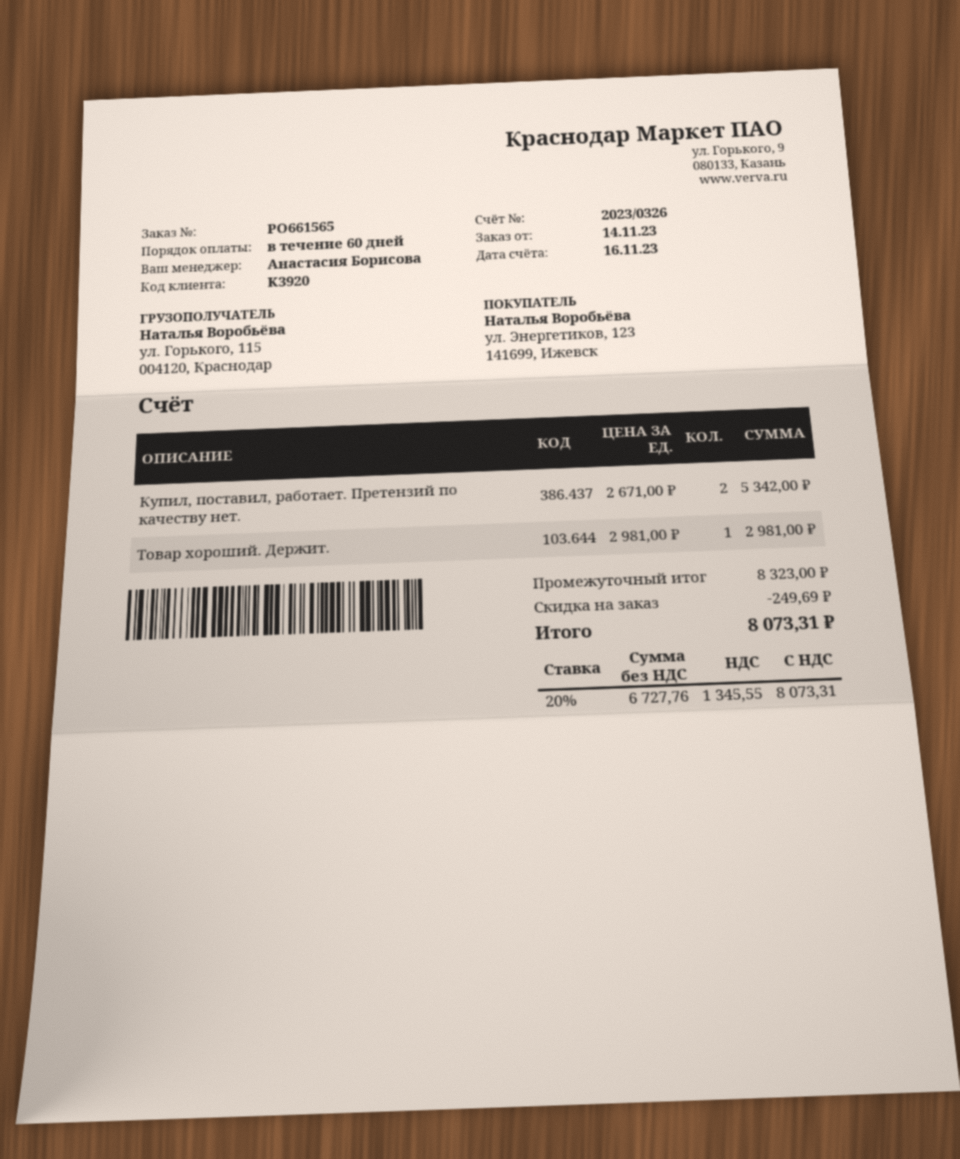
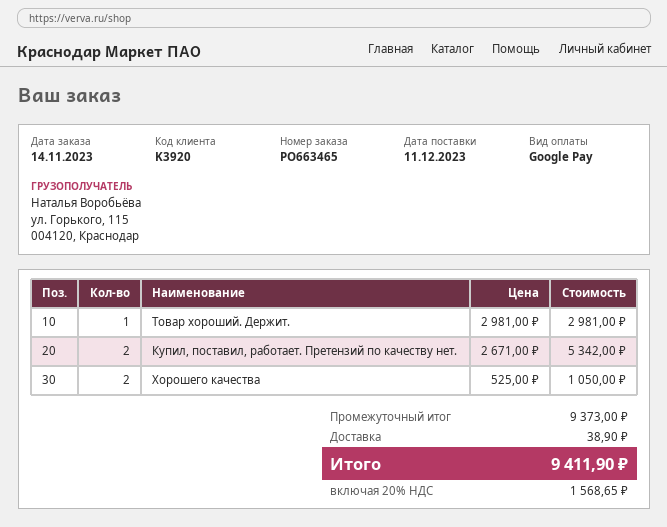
order number: PO661565 -> PO663465
Хорошего качества: none -> 2 x 525.00 = 1050.00
subtotal: 8323.00 -> 9373.00
discount: 249.69 -> none
shipping: none -> 38.90
tax: 20% = 1345.55 -> 20% = 1568.65
total: 8073.31 -> 9411.90

